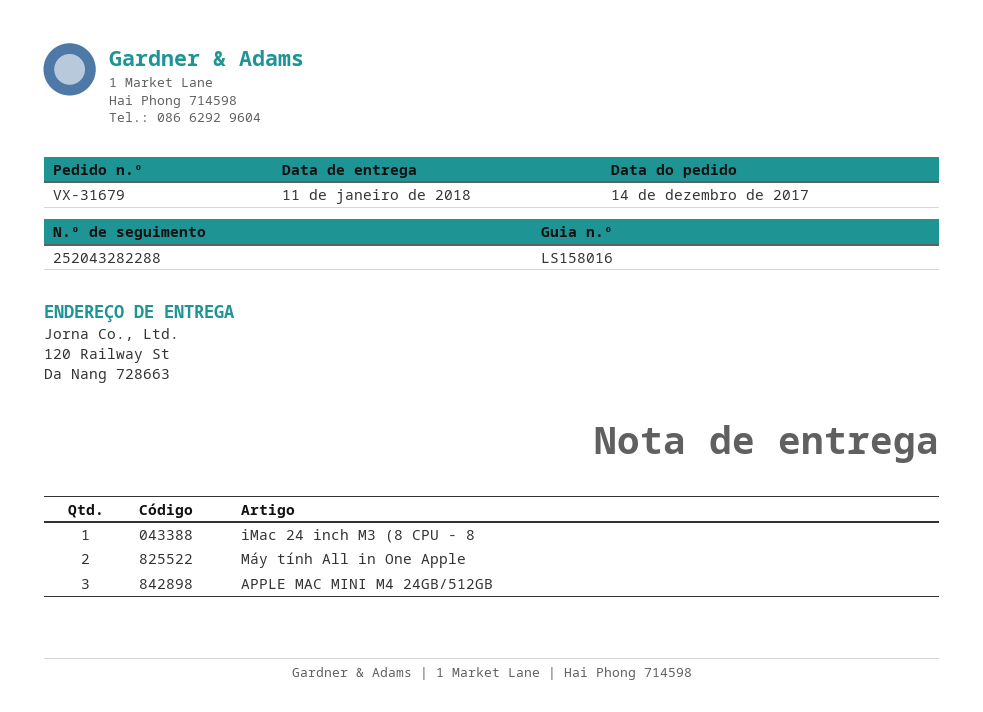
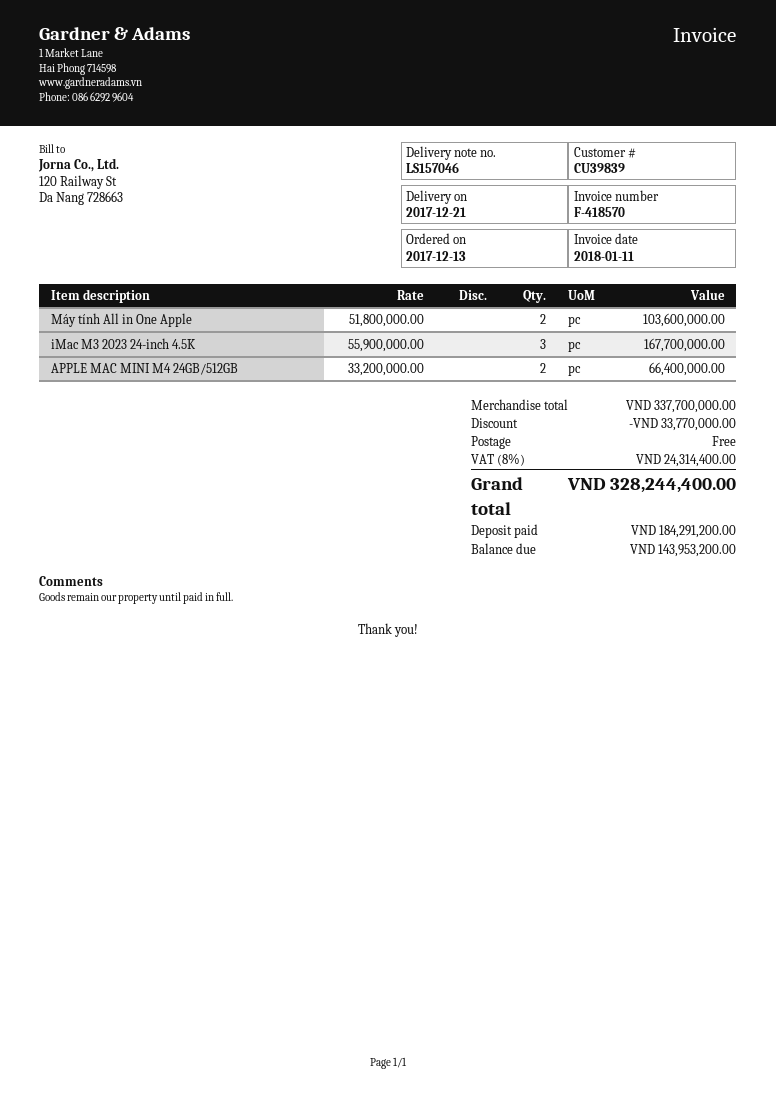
order date: 2017-12-14 -> 2017-12-13
delivery note number: LS158016 -> LS157046
delivery date: 2018-01-11 -> 2017-12-21
iMac 24 inch M3 (8 CPU - 8: 1 -> none
APPLE MAC MINI M4 24GB/512GB: 3 -> 2
iMac M3 2023 24-inch 4.5K: none -> 3

